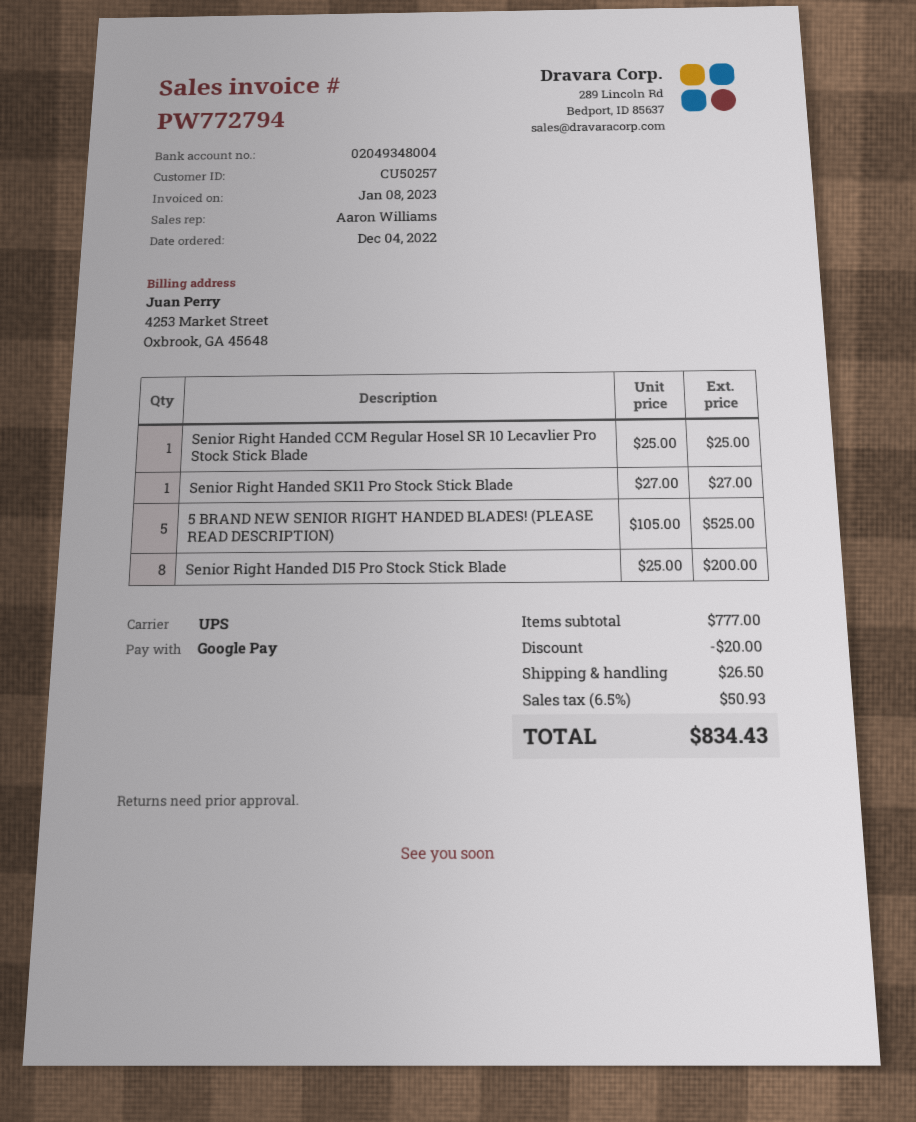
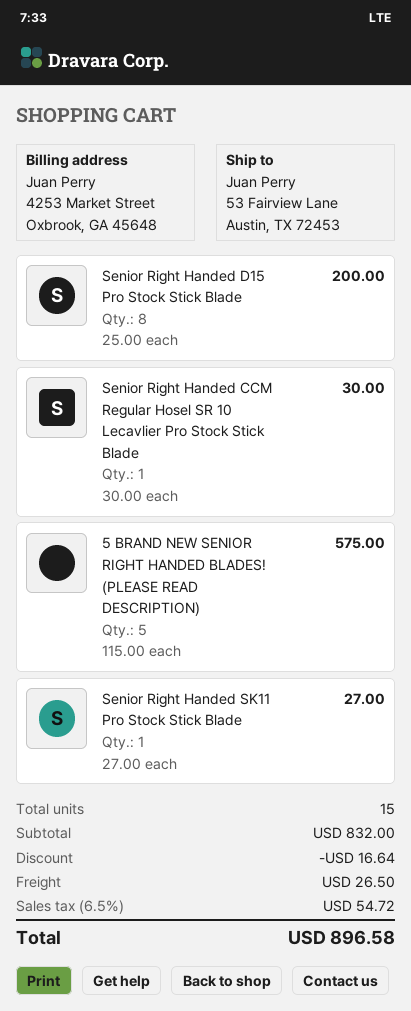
Senior Right Handed CCM Regular Hosel SR 10 Lecavlier Pro Stock Stick Blade: 1 x 25.00 = 25.00 -> 1 x 30.00 = 30.00
5 BRAND NEW SENIOR RIGHT HANDED BLADES! (PLEASE READ DESCRIPTION): 5 x 105.00 = 525.00 -> 5 x 115.00 = 575.00
subtotal: 777.00 -> 832.00
discount: 20.00 -> 16.64
tax: 6.5% = 50.93 -> 6.5% = 54.72
total: 834.43 -> 896.58

